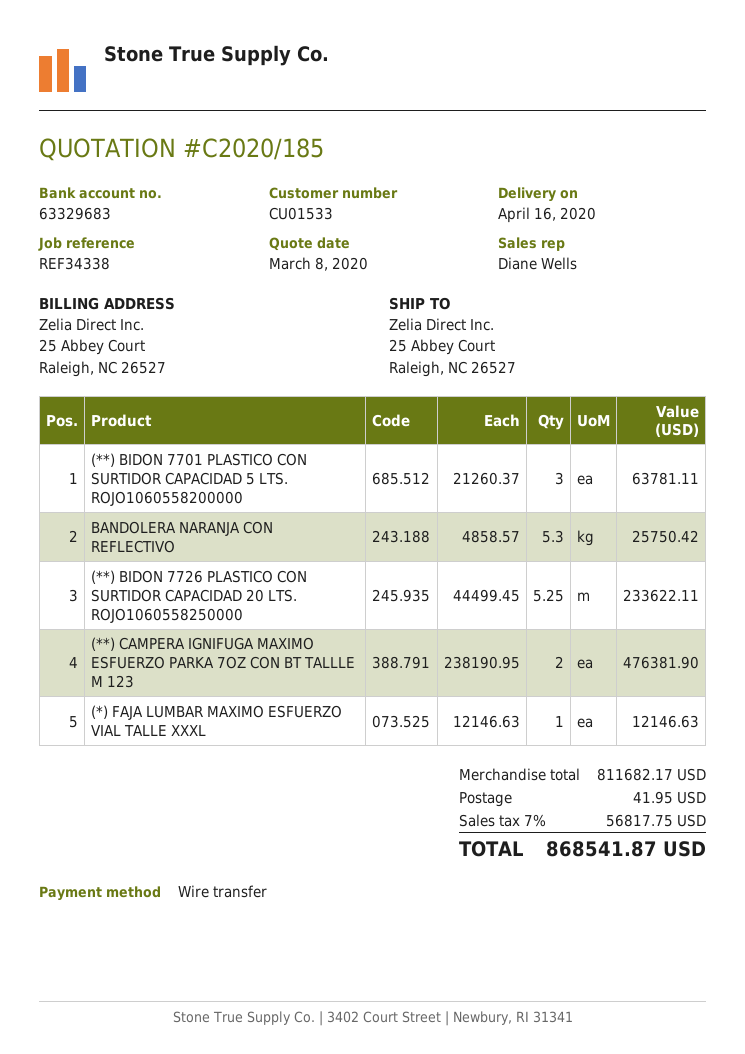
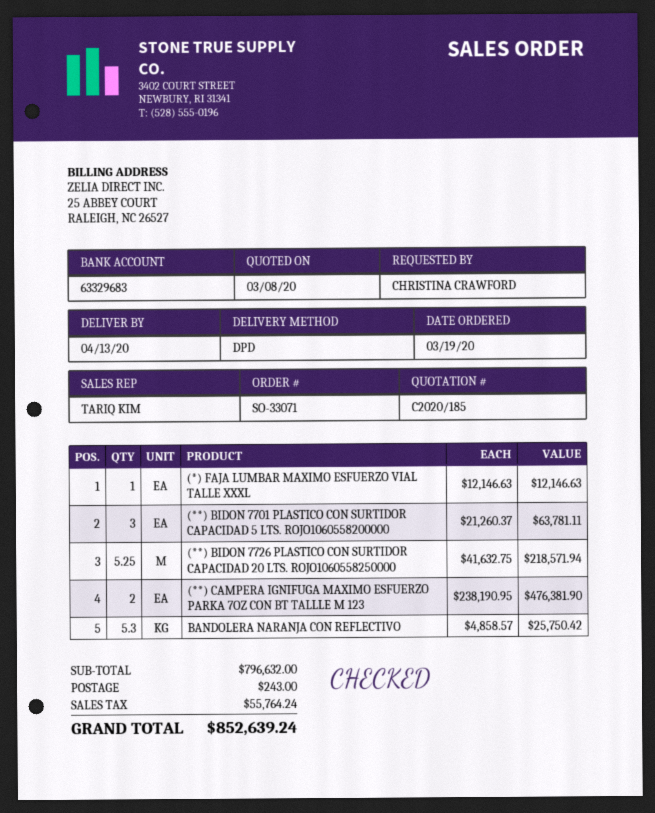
delivery date: 2020-04-16 -> 2020-04-13
sales rep: Diane Wells -> TARIQ KIM
(**) BIDON 7726 PLASTICO CON SURTIDOR CAPACIDAD 20 LTS. ROJO1060558250000: 5.25 x 44499.45 = 233622.11 -> 5.25 x 41632.75 = 218571.94
subtotal: 811682.17 -> 796632.00
shipping: 41.95 -> 243.00
tax: 56817.75 -> 55764.24
total: 868541.87 -> 852639.24

